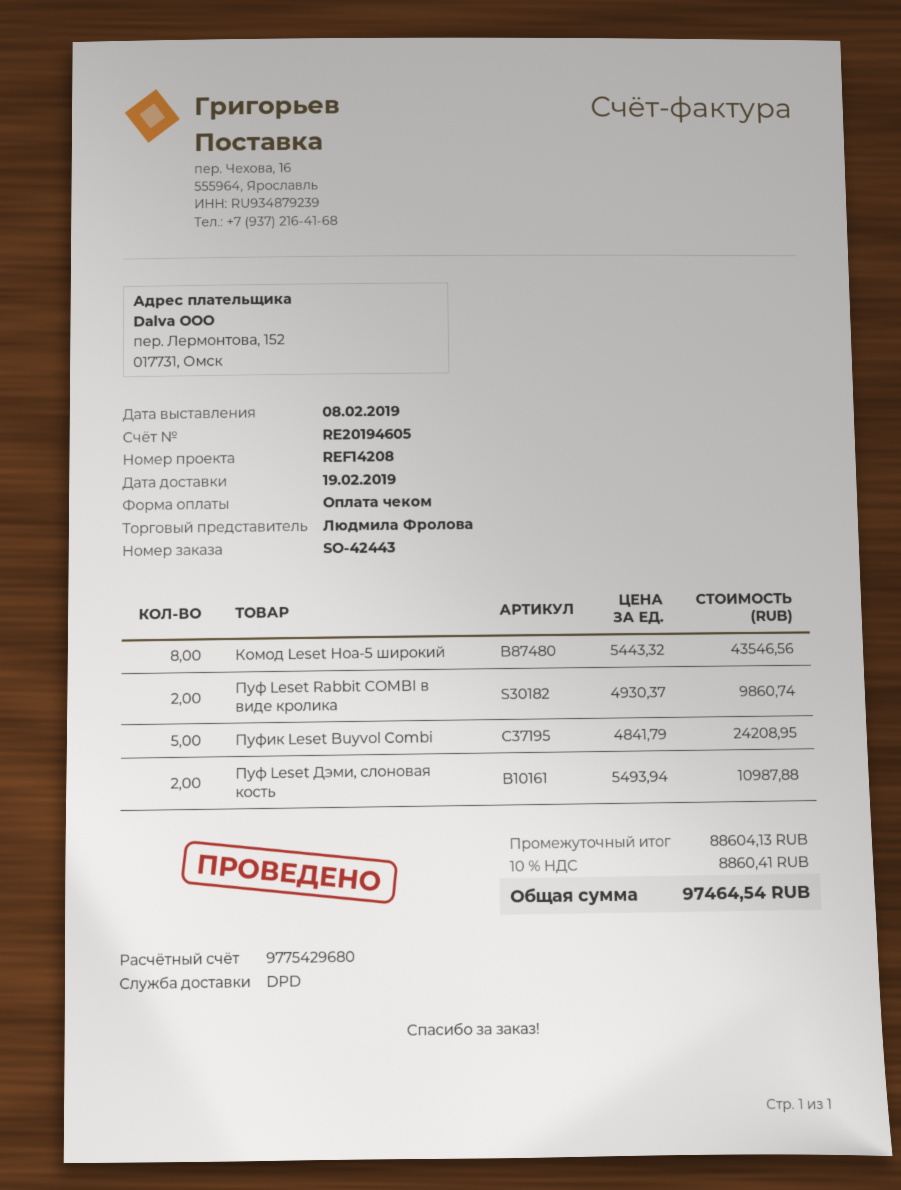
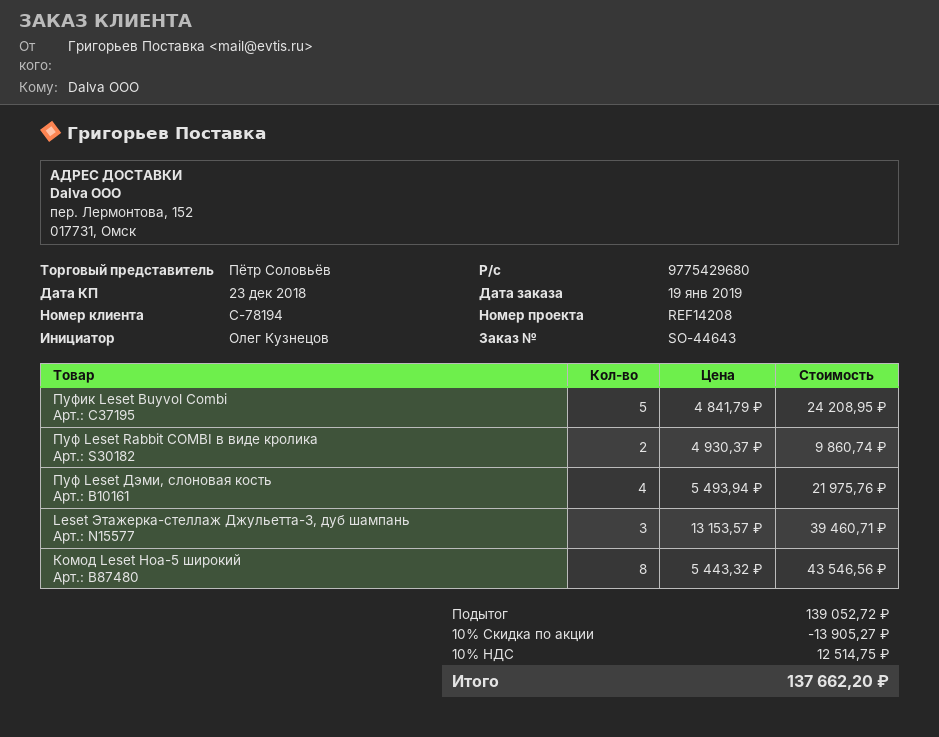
order number: SO-42443 -> SO-44643
sales rep: Людмила Фролова -> Пётр Соловьёв
Пуф Leset Дэми, слоновая кость: 2 x 5493.94 = 10987.88 -> 4 x 5493.94 = 21975.76
Leset Этажерка-стеллаж Джульетта-3, дуб шампань: none -> 3 x 13153.57 = 39460.71
subtotal: 88604.13 -> 139052.72
discount: none -> 10% = 13905.27
tax: 10% = 8860.41 -> 10% = 12514.75
total: 97464.54 -> 137662.20

